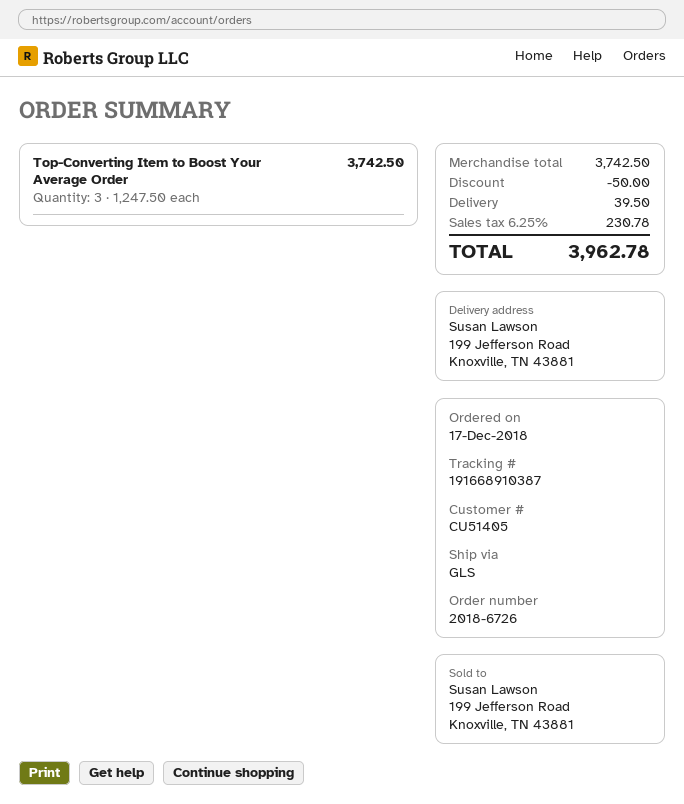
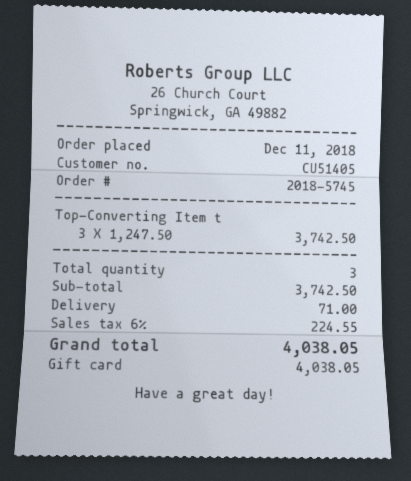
order number: 2018-6726 -> 2018-5745
order date: 2018-12-17 -> 2018-12-11
discount: 50.00 -> none
shipping: 39.50 -> 71.00
tax: 6.25% = 230.78 -> 6% = 224.55
total: 3962.78 -> 4038.05

